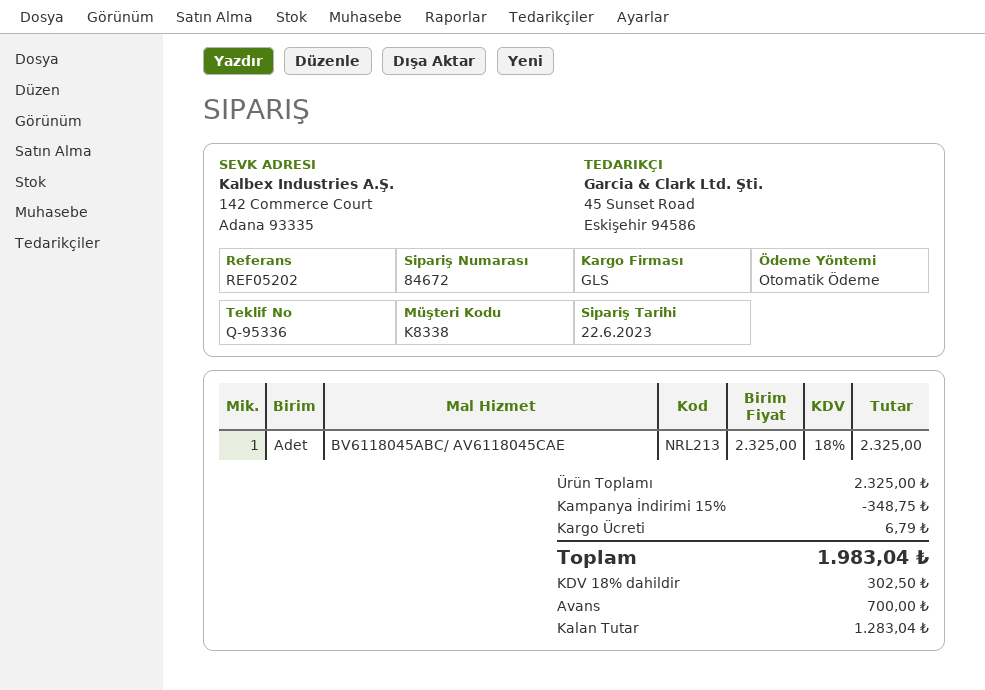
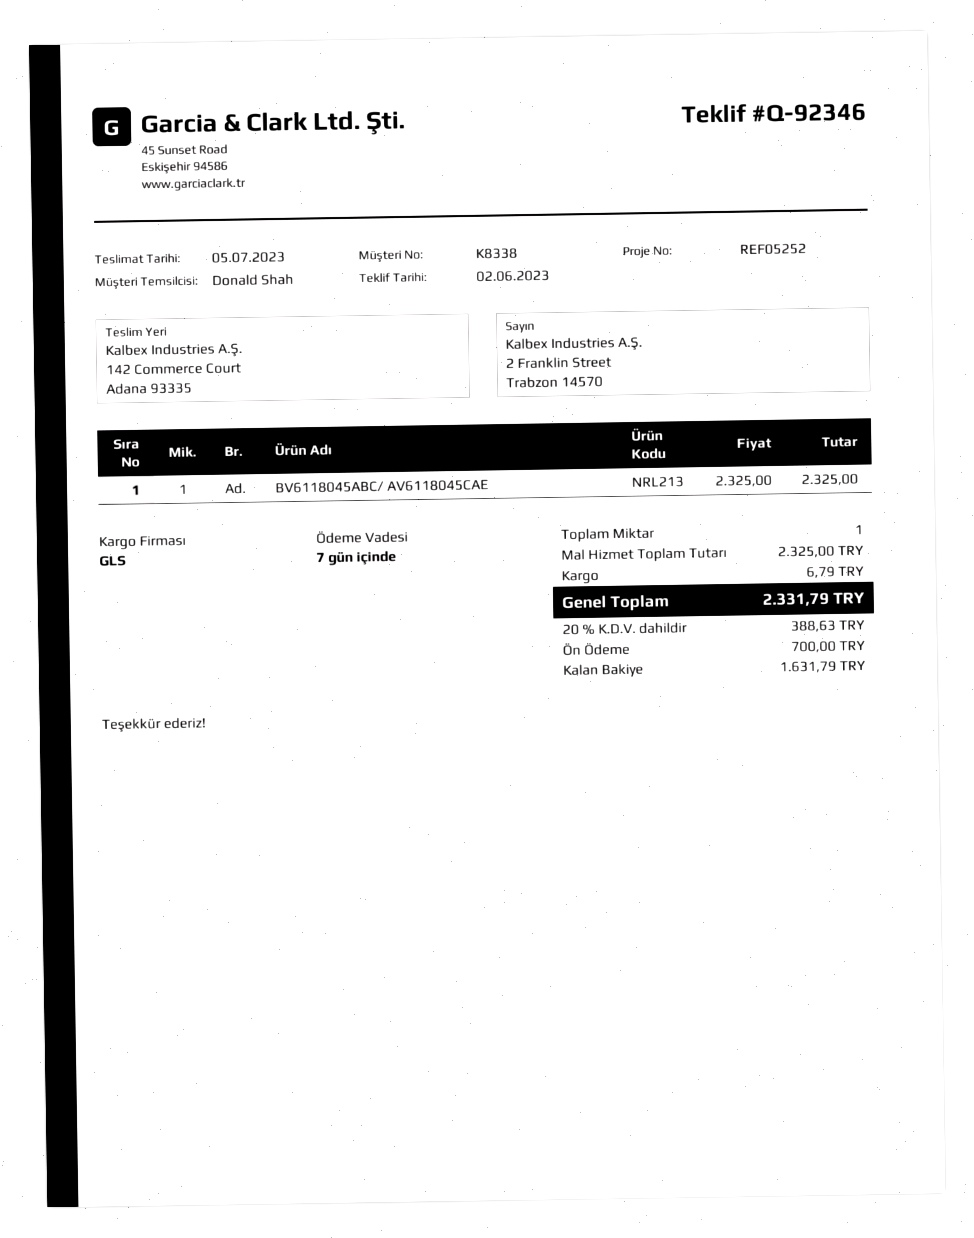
quote number: Q-95336 -> Q-92346
reference: REF05202 -> REF05252
discount: 15% = 348.75 -> none
tax: 18% = 302.50 -> 20% = 388.63
total: 1983.04 -> 2331.79
balance: 1283.04 -> 1631.79

